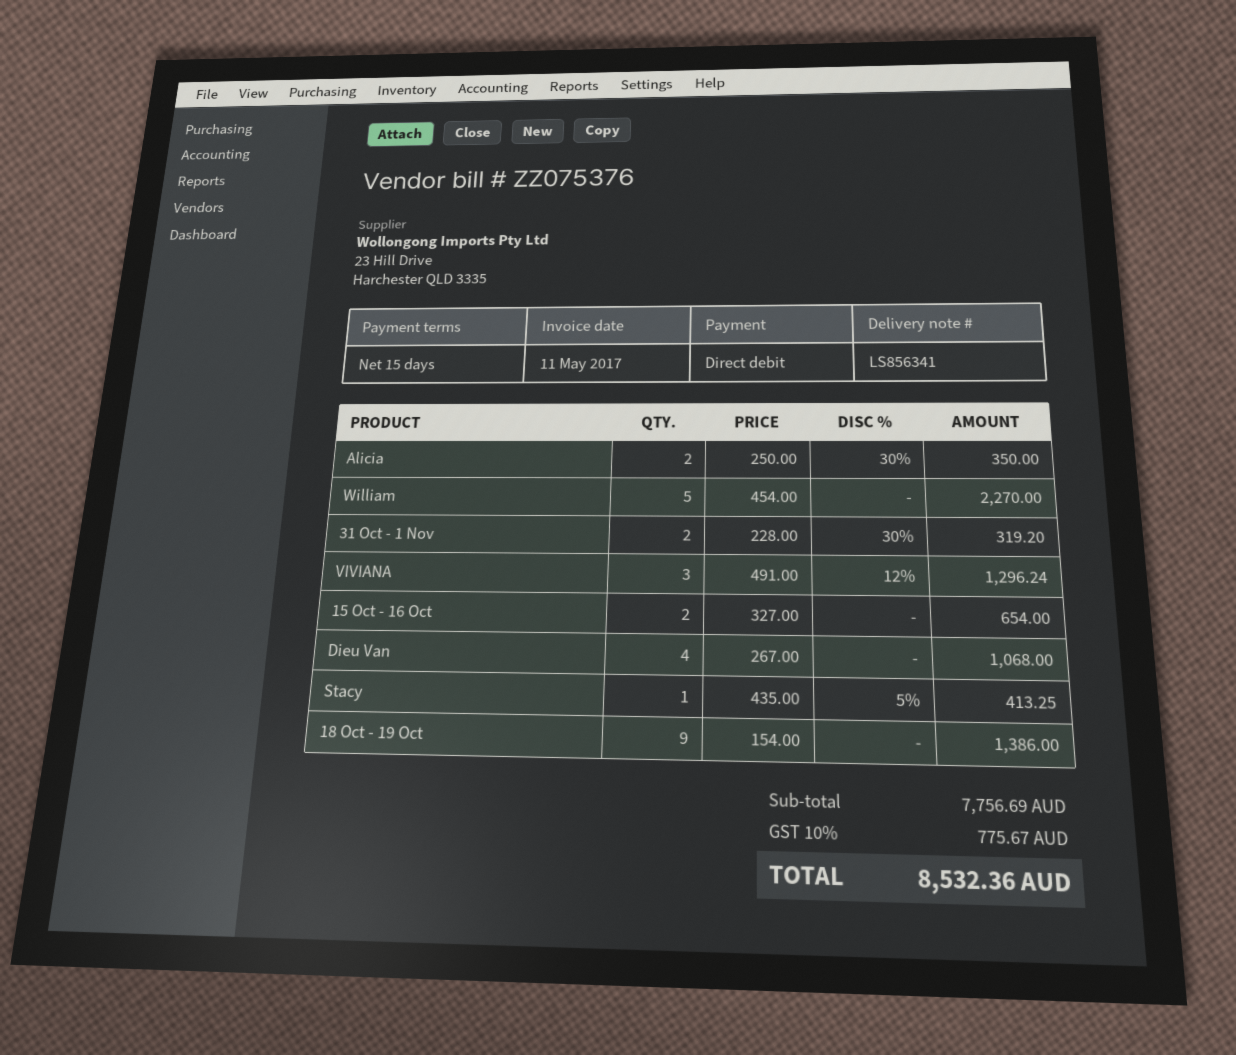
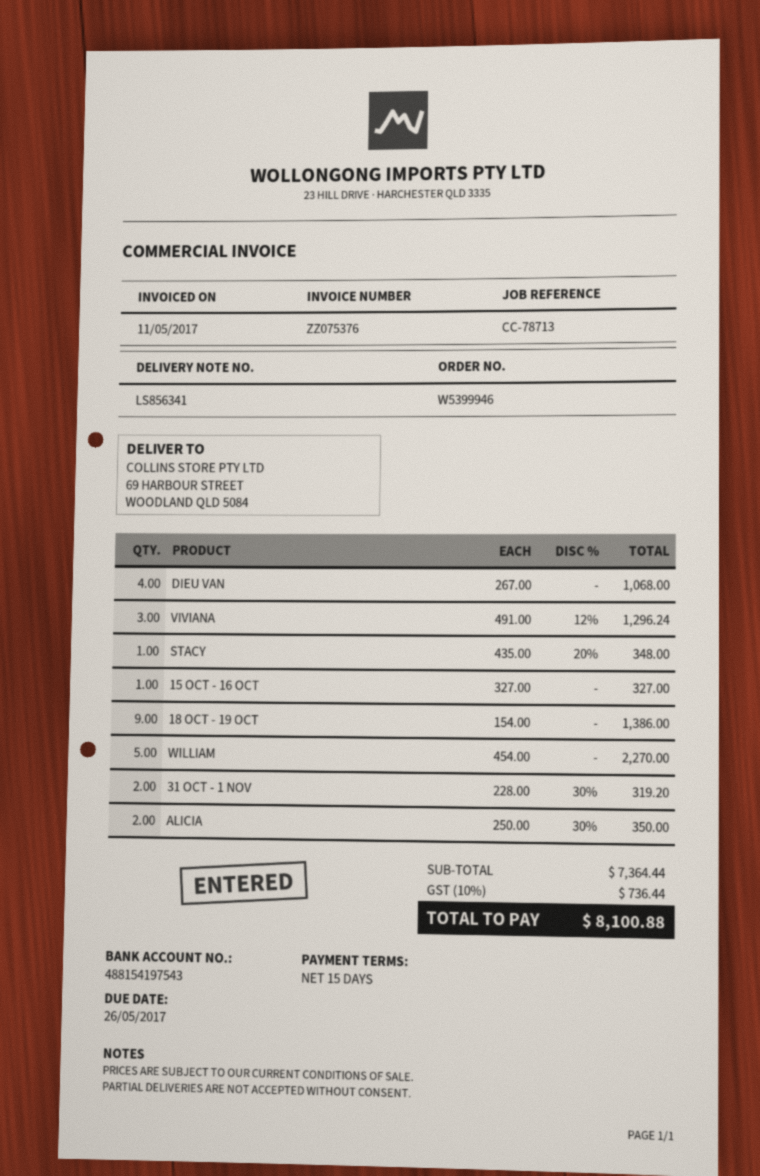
15 Oct - 16 Oct: 2 x 327.00 = 654.00 -> 1 x 327.00 = 327.00
Stacy: 1 x 435.00 - 5% = 413.25 -> 1 x 435.00 - 20% = 348.00
subtotal: 7756.69 -> 7364.44
tax: 10% = 775.67 -> 10% = 736.44
total: 8532.36 -> 8100.88

